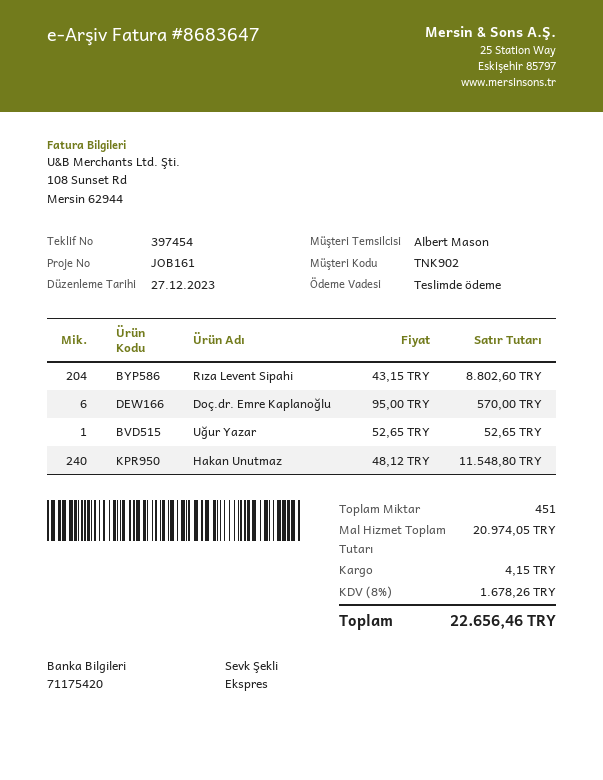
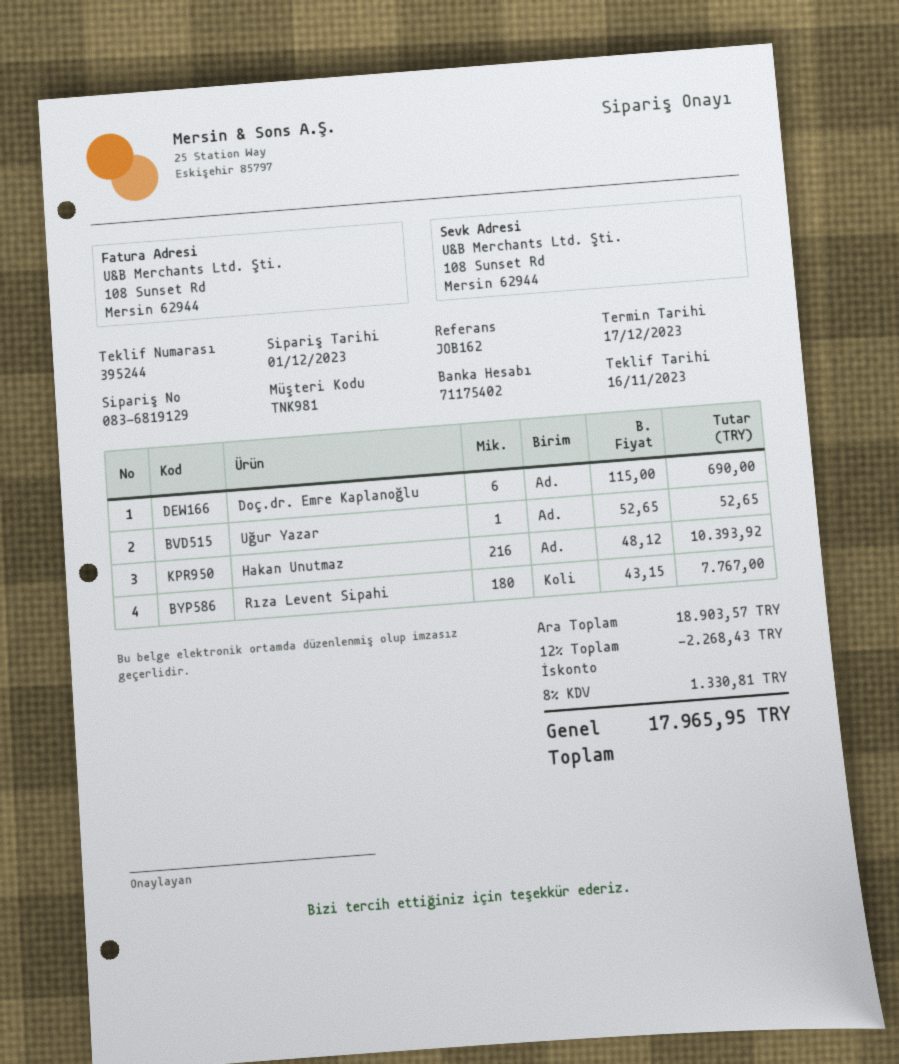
quote number: 397454 -> 395244
customer number: TNK902 -> TNK981
reference: JOB161 -> JOB162
bank account: 71175420 -> 71175402
Rıza Levent Sipahi: 204 x 43.15 = 8802.60 -> 180 x 43.15 = 7767.00
Doç.dr. Emre Kaplanoğlu: 6 x 95.00 = 570.00 -> 6 x 115.00 = 690.00
Hakan Unutmaz: 240 x 48.12 = 11548.80 -> 216 x 48.12 = 10393.92
subtotal: 20974.05 -> 18903.57
discount: none -> 12% = 2268.43
shipping: 4.15 -> none
tax: 8% = 1678.26 -> 8% = 1330.81
total: 22656.46 -> 17965.95

